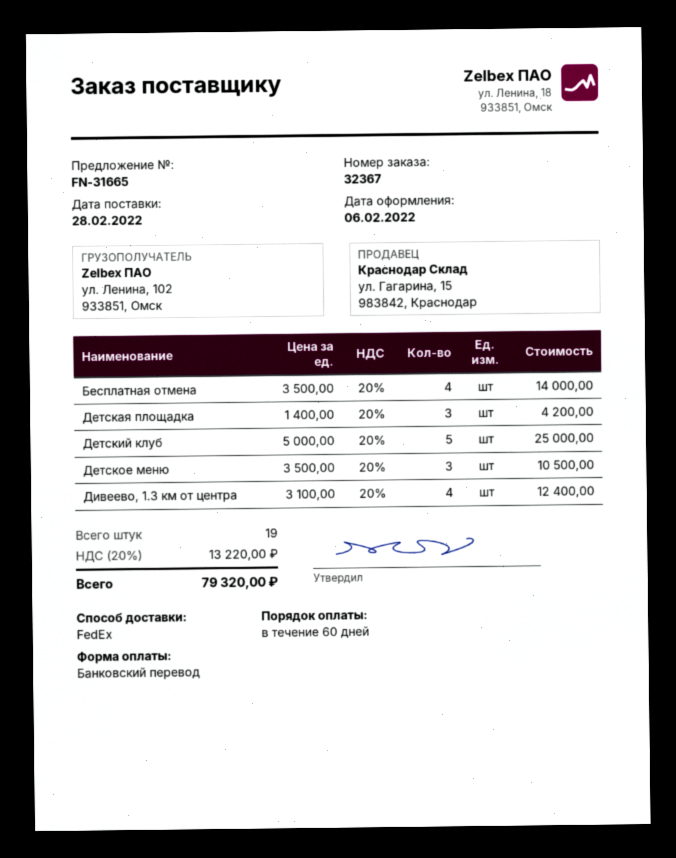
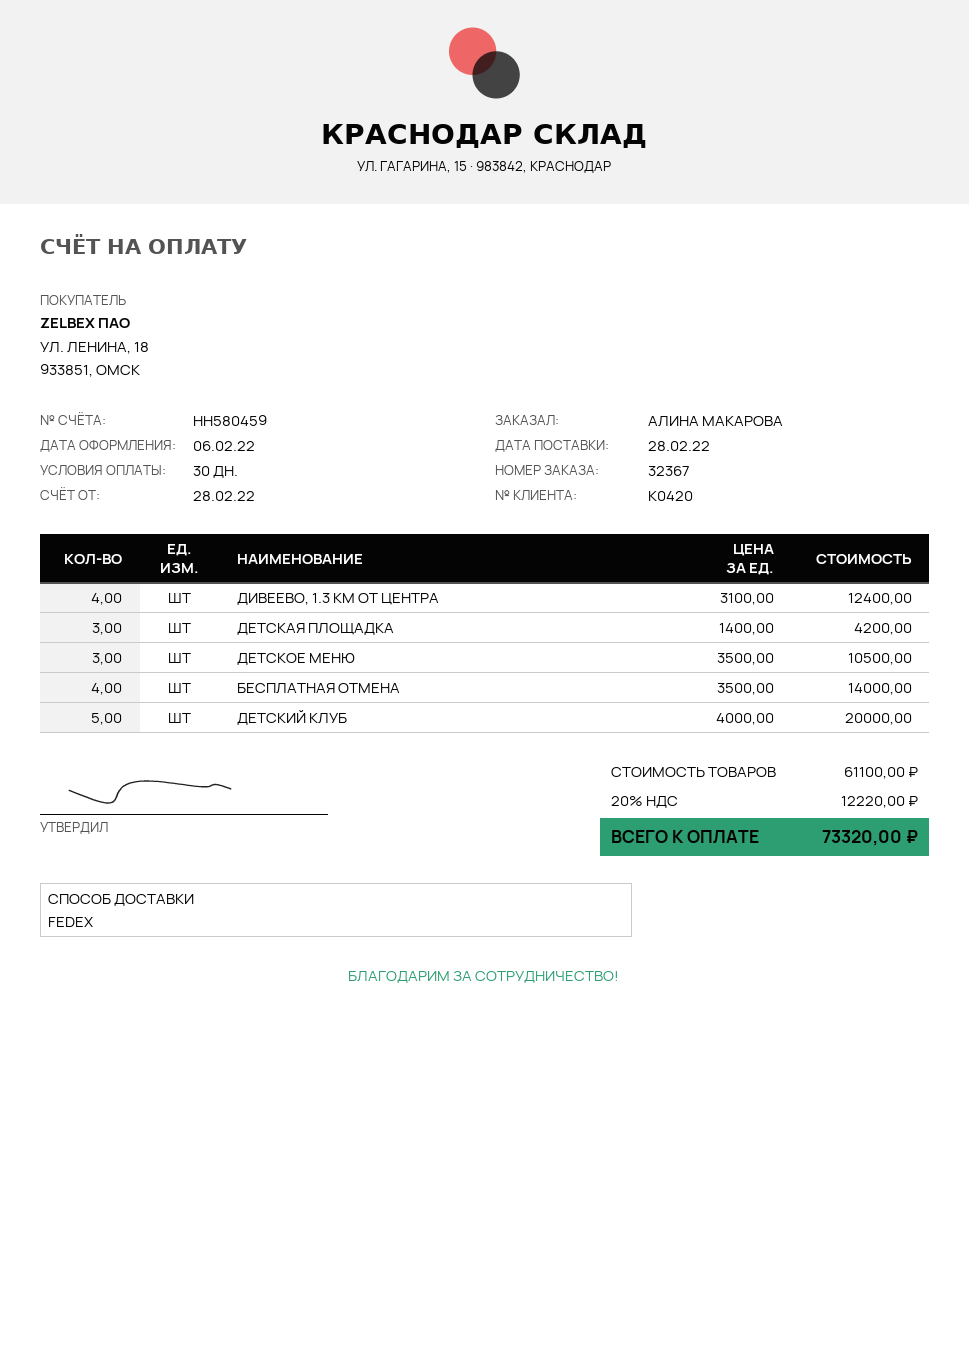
payment terms: 60 days -> 30 days
Детский клуб: 5 x 5000.00 = 25000.00 -> 5 x 4000.00 = 20000.00
tax: 20% = 13220.00 -> 20% = 12220.00
total: 79320.00 -> 73320.00

